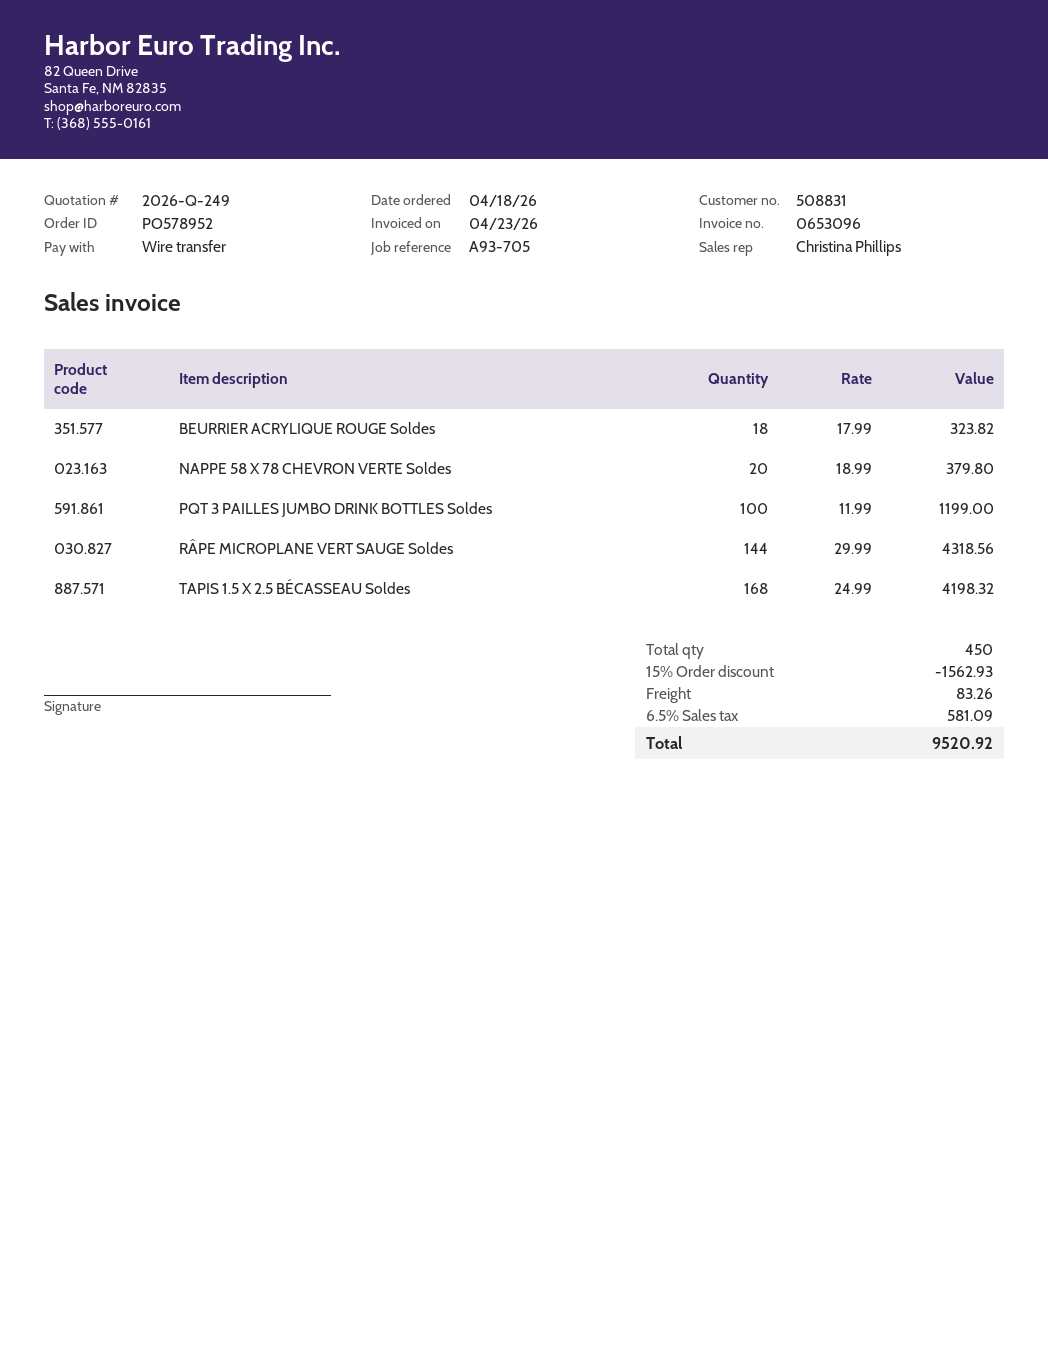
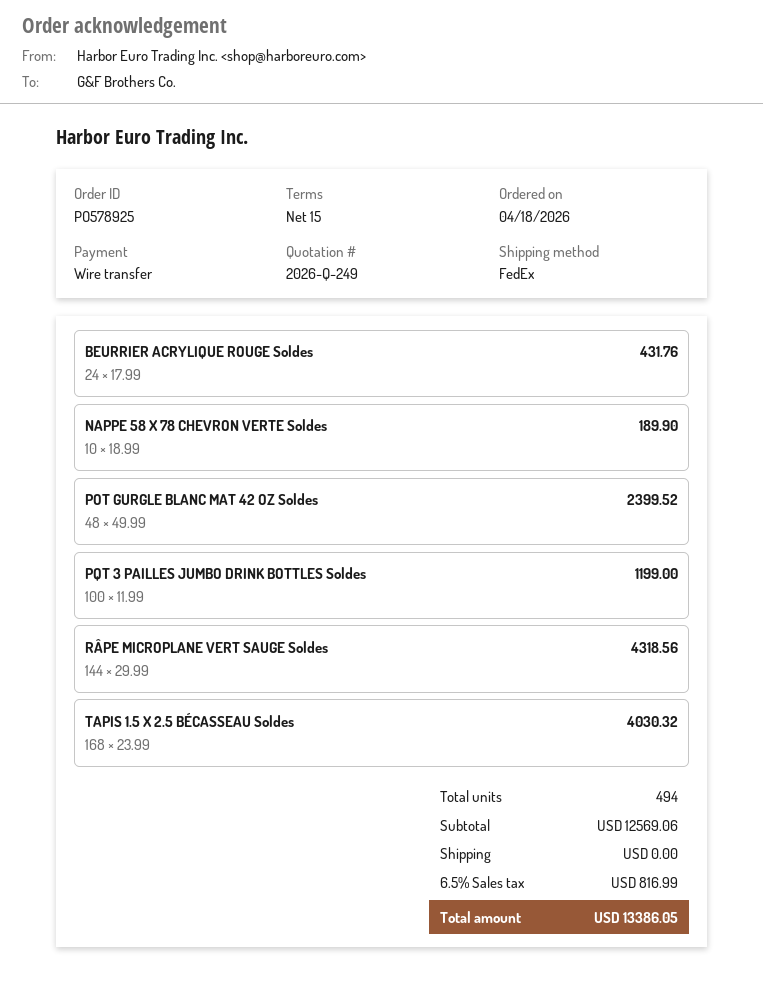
order number: PO578952 -> PO578925
BEURRIER ACRYLIQUE ROUGE Soldes: 18 x 17.99 = 323.82 -> 24 x 17.99 = 431.76
NAPPE 58 X 78 CHEVRON VERTE Soldes: 20 x 18.99 = 379.80 -> 10 x 18.99 = 189.90
TAPIS 1.5 X 2.5 BÉCASSEAU Soldes: 168 x 24.99 = 4198.32 -> 168 x 23.99 = 4030.32
POT GURGLE BLANC MAT 42 OZ Soldes: none -> 48 x 49.99 = 2399.52
total quantity: 450 -> 494
discount: 15% = 1562.93 -> none
shipping: 83.26 -> 0.00
tax: 6.5% = 581.09 -> 6.5% = 816.99
total: 9520.92 -> 13386.05

